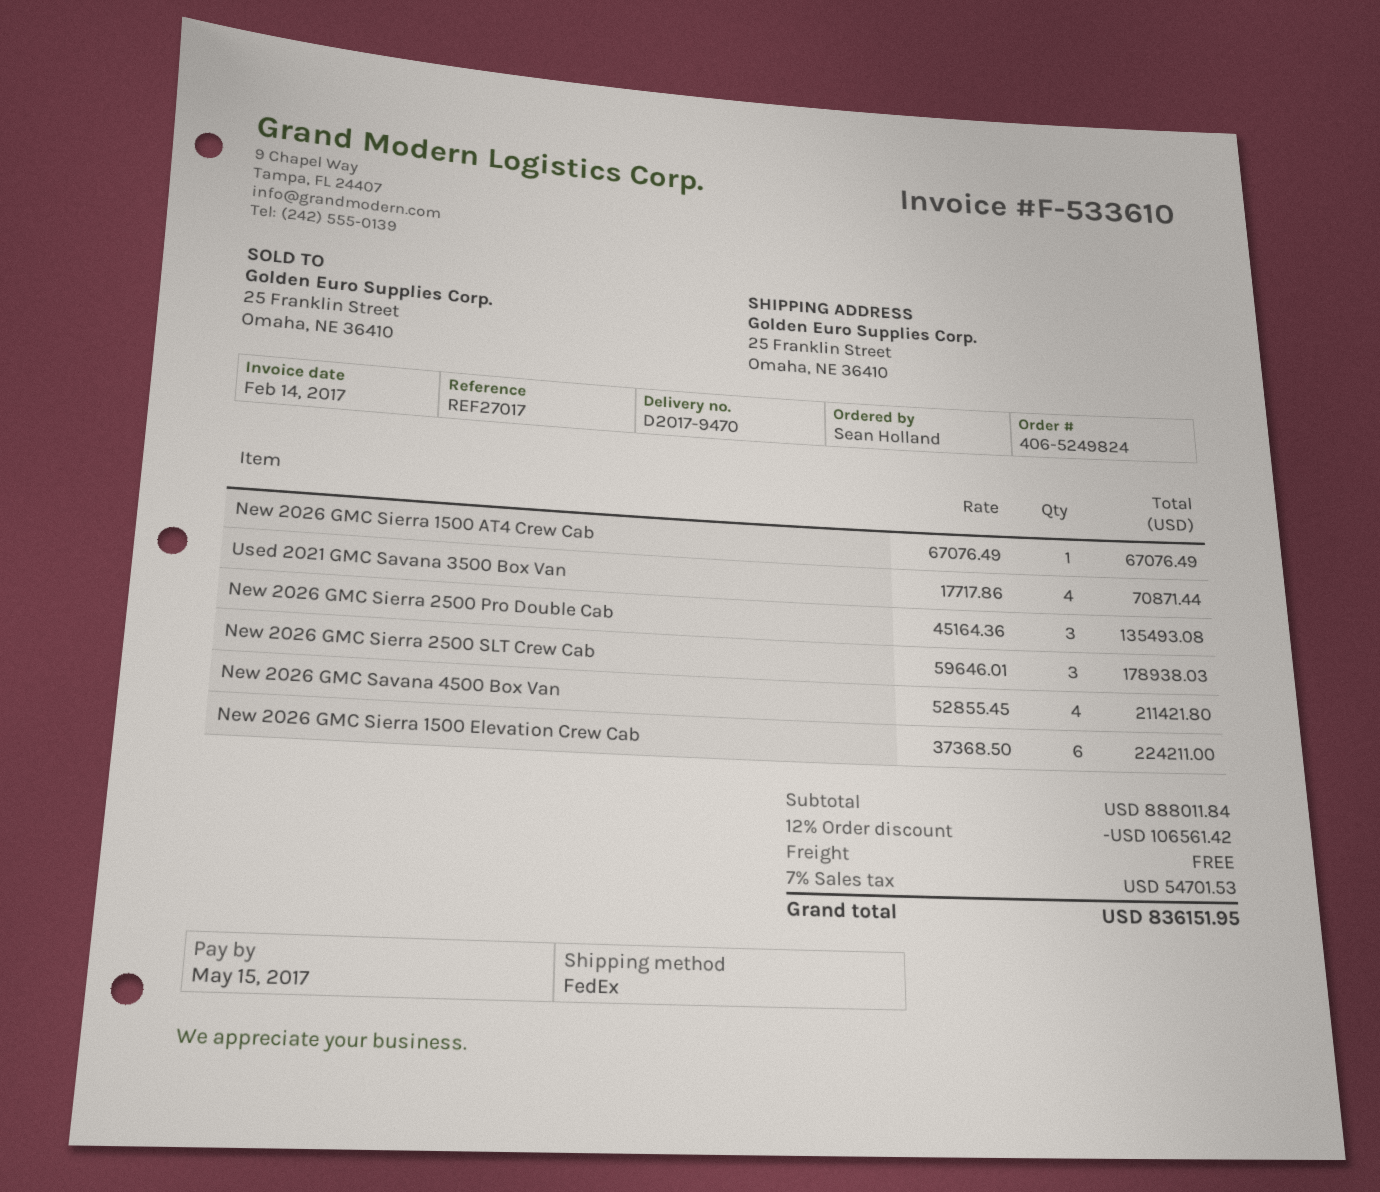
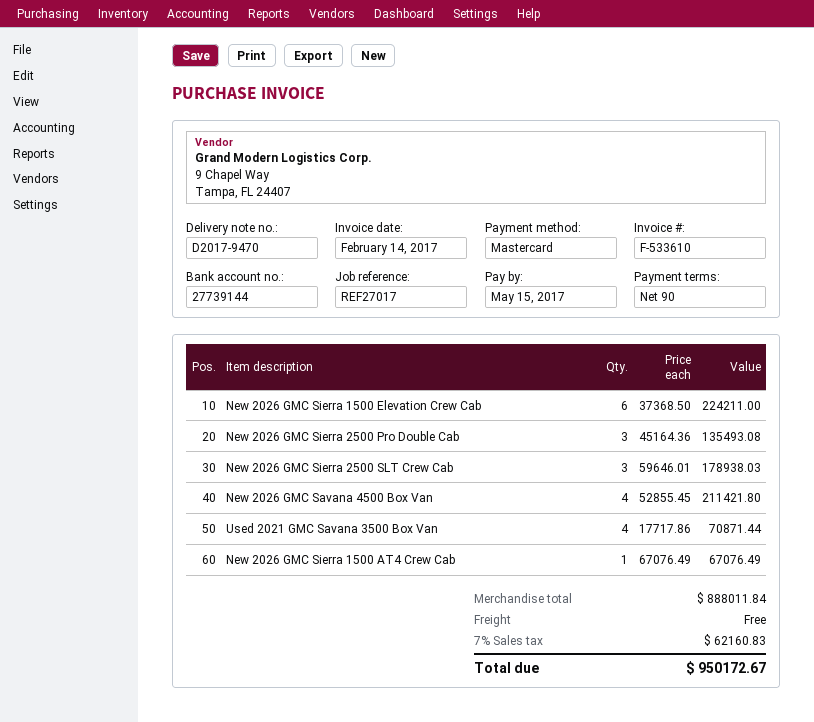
discount: 12% = 106561.42 -> none
tax: 7% = 54701.53 -> 7% = 62160.83
total: 836151.95 -> 950172.67

